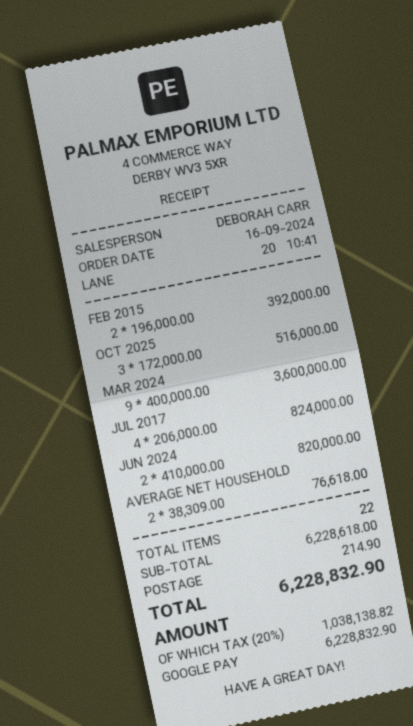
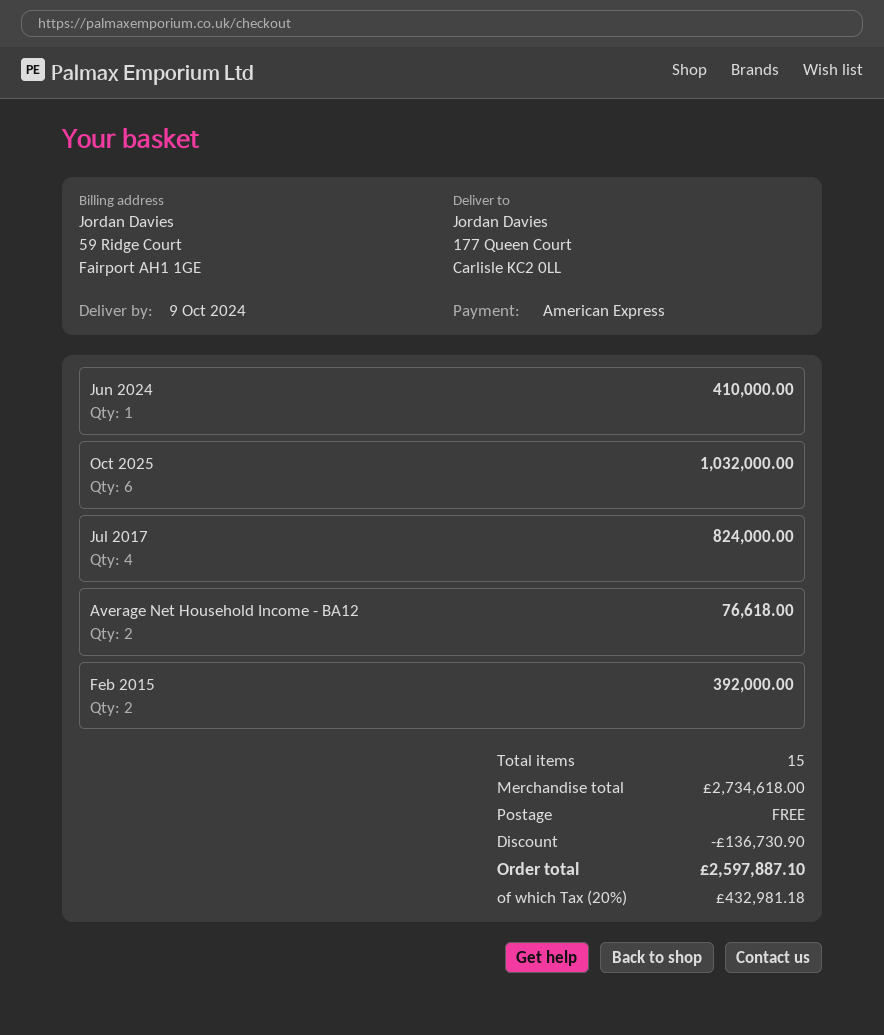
payment method: Google Pay -> American Express
OCT 2025: 3 for 516000.00 -> 6 for 1032000.00
MAR 2024: 9 for 3600000.00 -> none
JUN 2024: 2 for 820000.00 -> 1 for 410000.00
total quantity: 22 -> 15
subtotal: 6228618.00 -> 2734618.00
discount: none -> 136730.90
shipping: 214.90 -> 0.00
tax: 20% = 1038138.82 -> 20% = 432981.18
total: 6228832.90 -> 2597887.10

